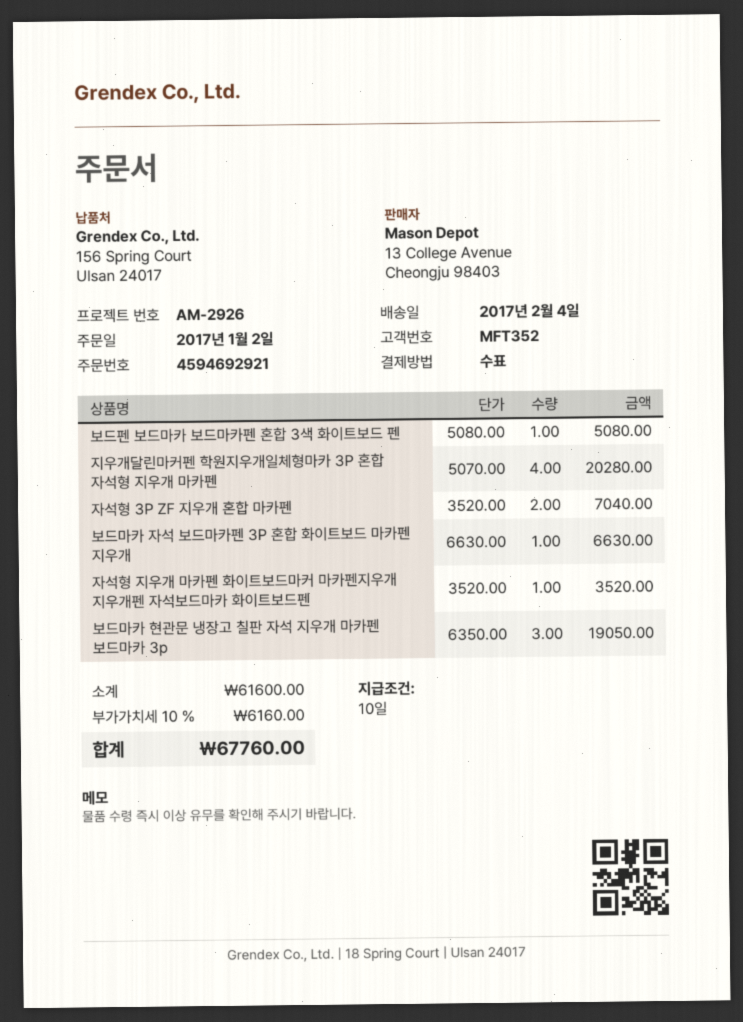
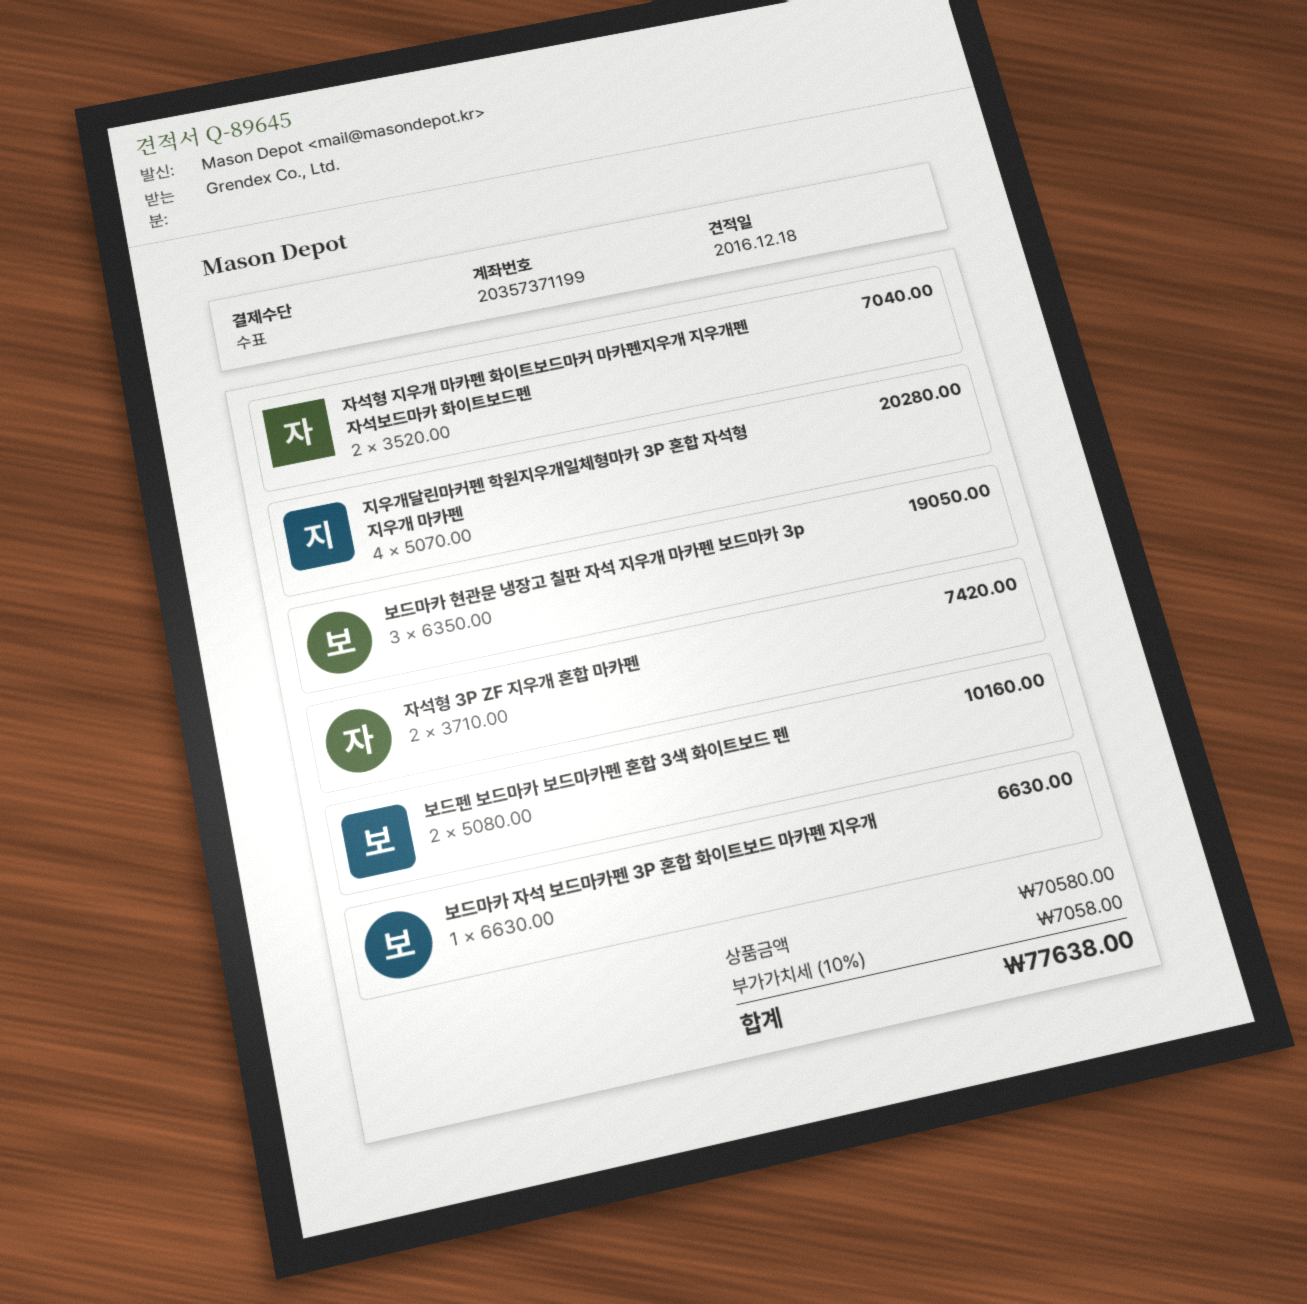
보드펜 보드마카 보드마카펜 혼합 3색 화이트보드 펜: 1 x 5080.00 = 5080.00 -> 2 x 5080.00 = 10160.00
자석형 3P ZF 지우개 혼합 마카펜: 2 x 3520.00 = 7040.00 -> 2 x 3710.00 = 7420.00
자석형 지우개 마카펜 화이트보드마커 마카펜지우개 지우개펜 자석보드마카 화이트보드펜: 1 x 3520.00 = 3520.00 -> 2 x 3520.00 = 7040.00
subtotal: 61600.00 -> 70580.00
tax: 10% = 6160.00 -> 10% = 7058.00
total: 67760.00 -> 77638.00

